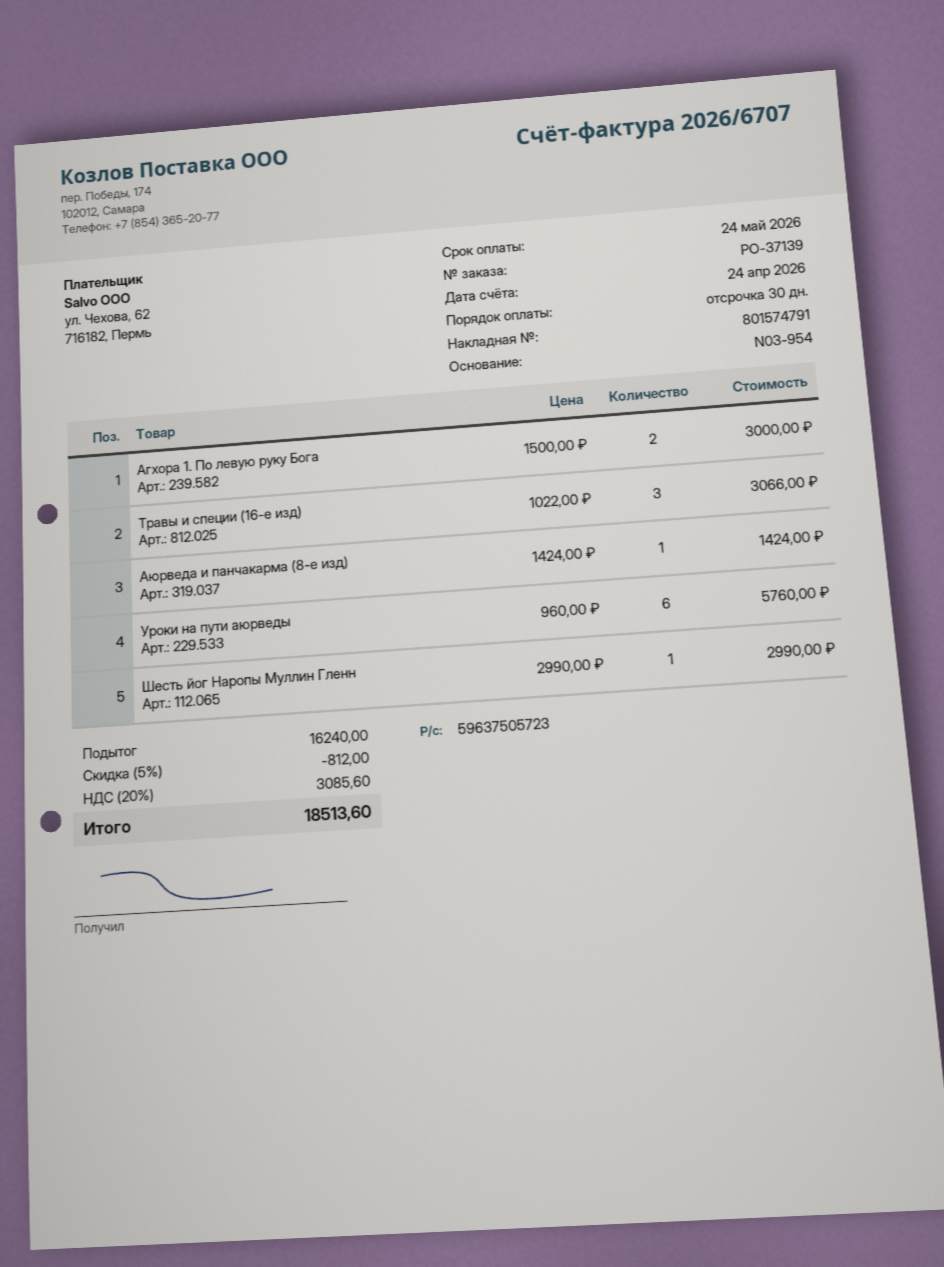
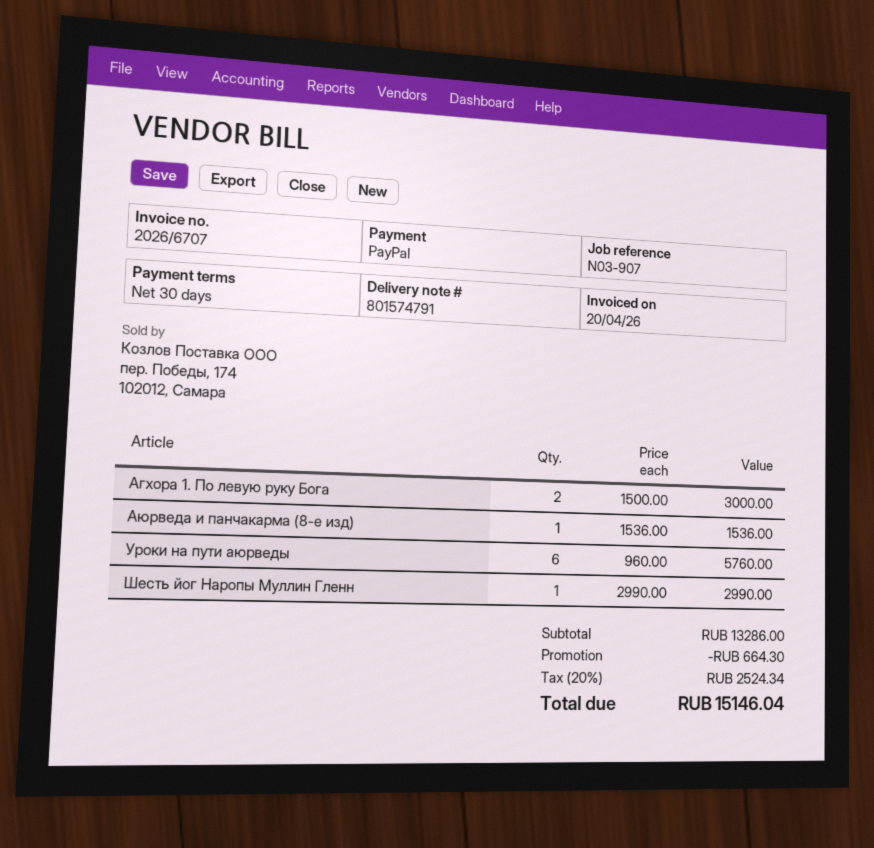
invoice date: 2026-04-24 -> 2026-04-20
reference: N03-954 -> N03-907
Травы и специи (16-е изд): 3 x 1022.00 = 3066.00 -> none
Аюрведа и панчакарма (8-е изд): 1 x 1424.00 = 1424.00 -> 1 x 1536.00 = 1536.00
subtotal: 16240.00 -> 13286.00
discount: 812.00 -> 664.30
tax: 20% = 3085.60 -> 20% = 2524.34
total: 18513.60 -> 15146.04

